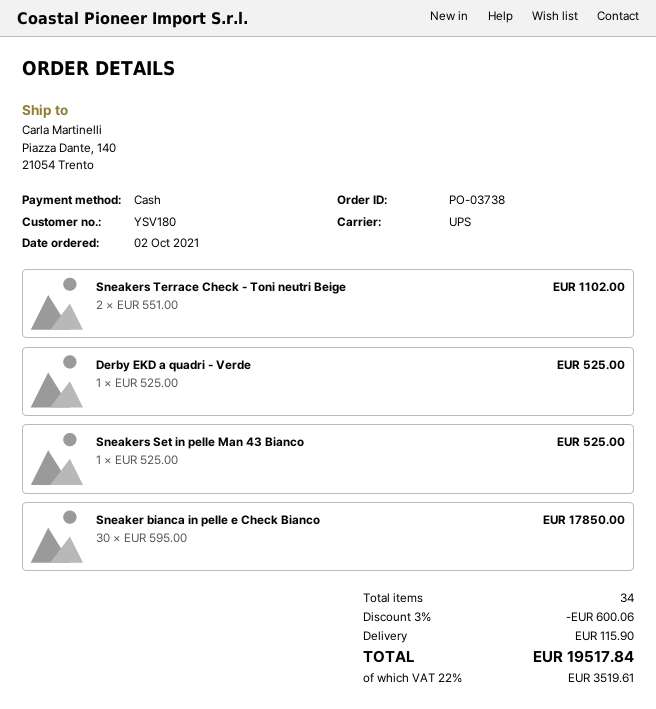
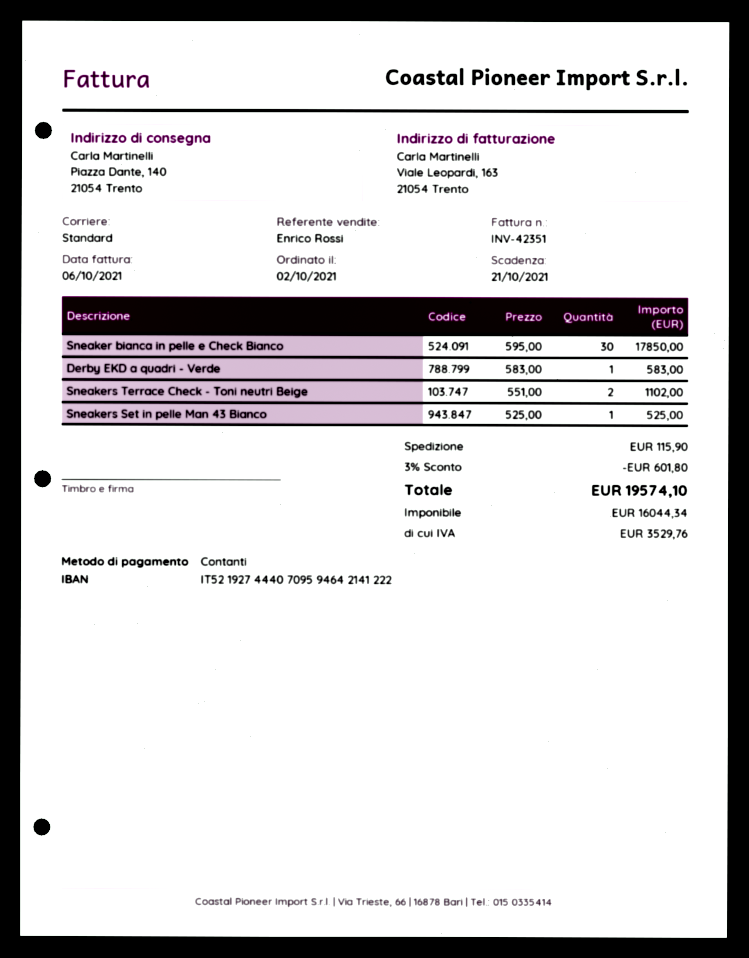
shipping method: UPS -> standard
Derby EKD a quadri - Verde: 1 x 525.00 = 525.00 -> 1 x 583.00 = 583.00
discount: 3% = 600.06 -> 3% = 601.80
tax: 3519.61 -> 3529.76
total: 19517.84 -> 19574.10

